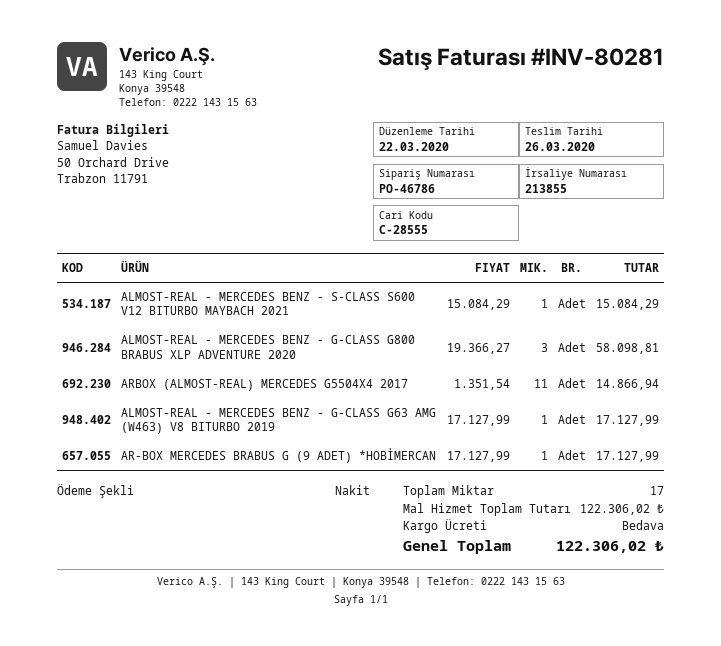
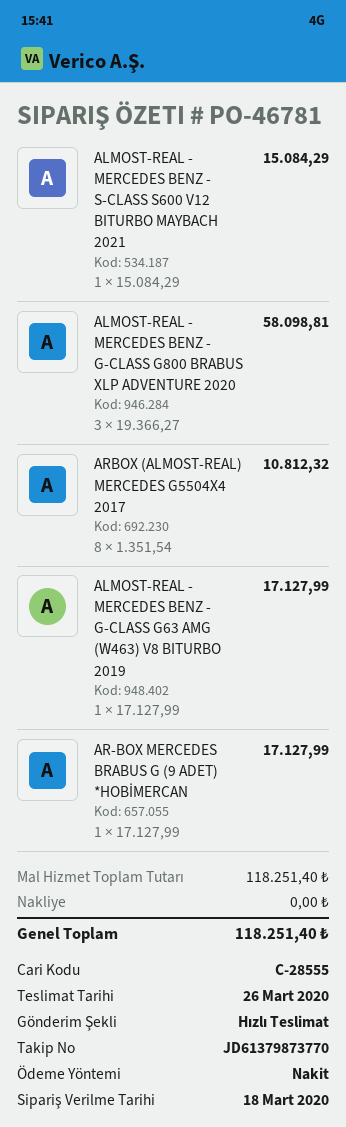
order number: PO-46786 -> PO-46781
ARBOX (ALMOST-REAL) MERCEDES G5504X4 2017: 11 x 1351.54 = 14866.94 -> 8 x 1351.54 = 10812.32
subtotal: 122306.02 -> 118251.40
total: 122306.02 -> 118251.40

